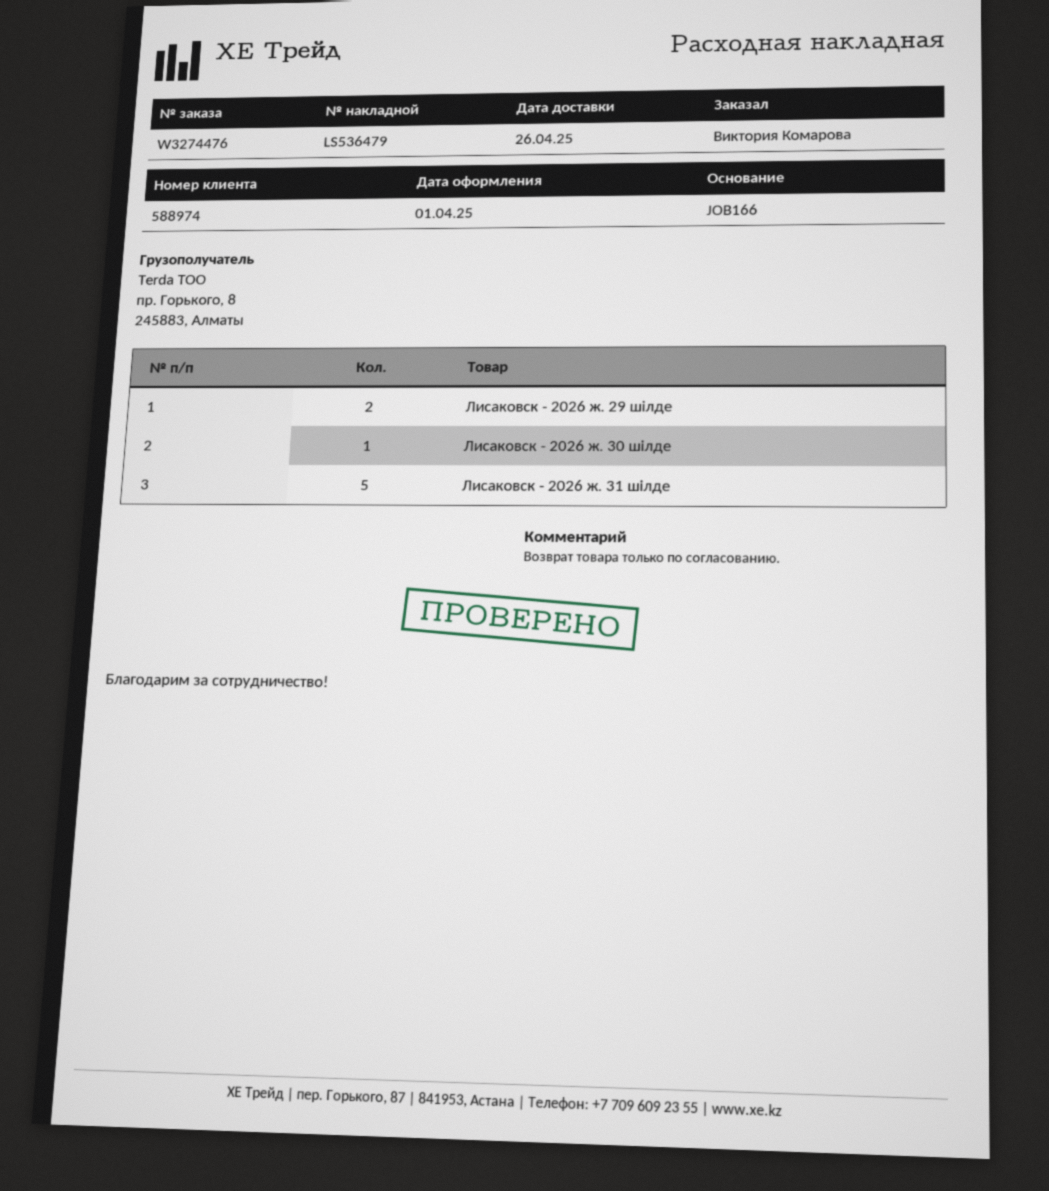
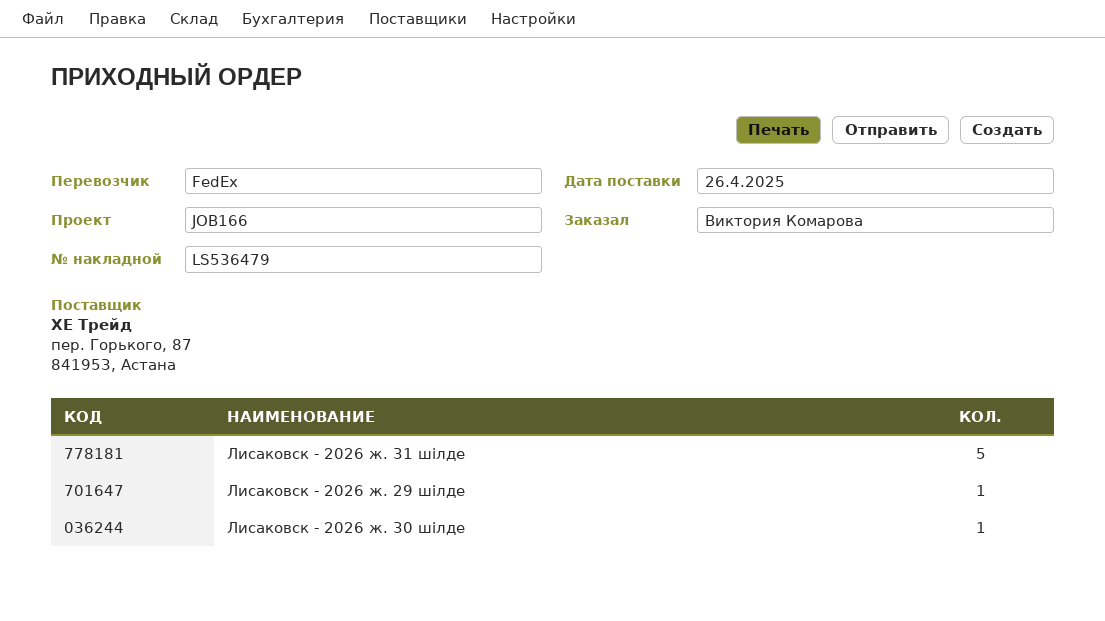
Лисаковск - 2026 ж. 29 шілде: 2 -> 1

